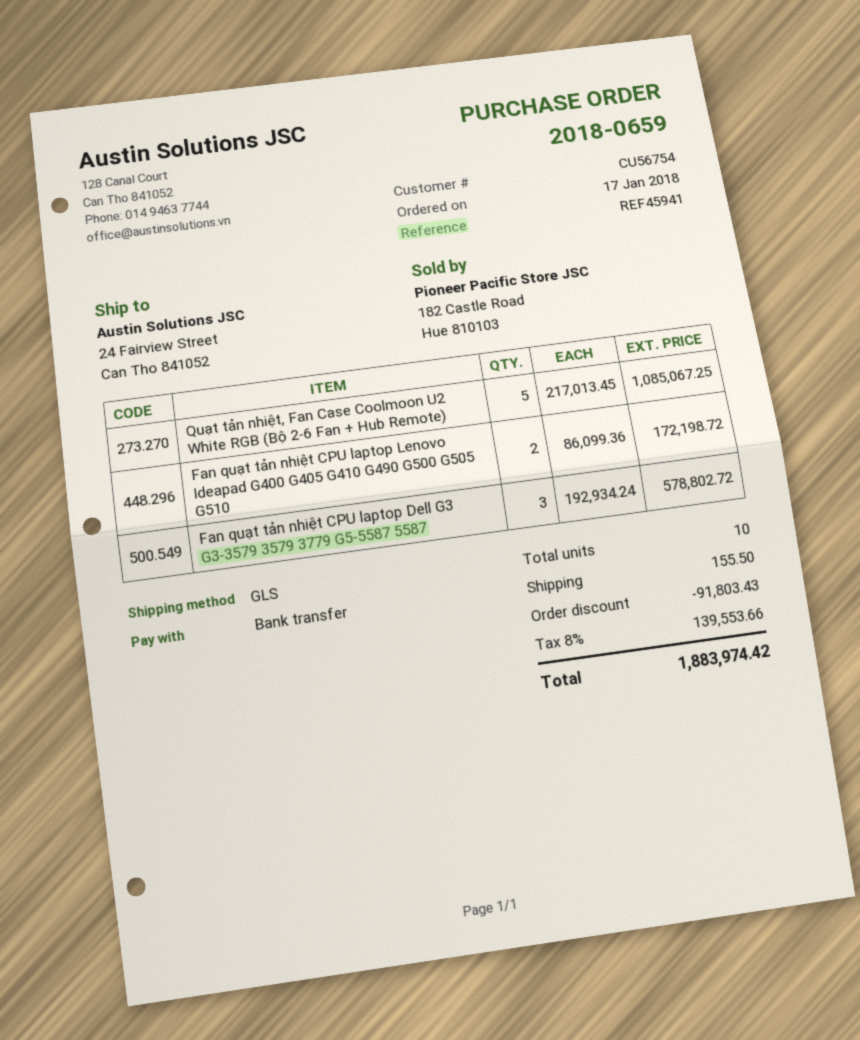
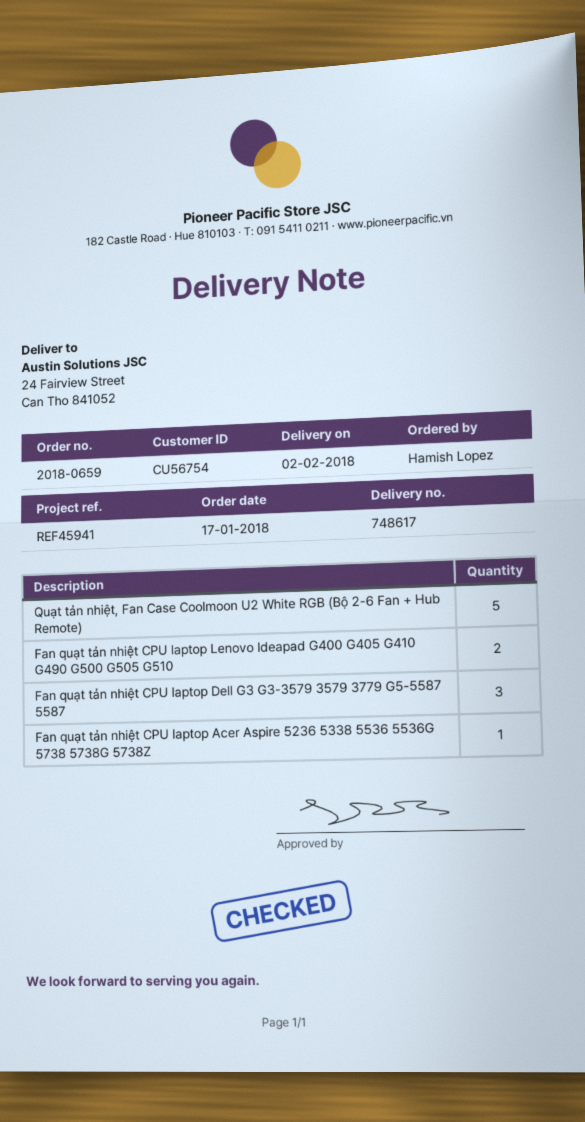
Fan quạt tản nhiệt CPU laptop Acer Aspire 5236 5338 5536 5536G 5738 5738G 5738Z: none -> 1

